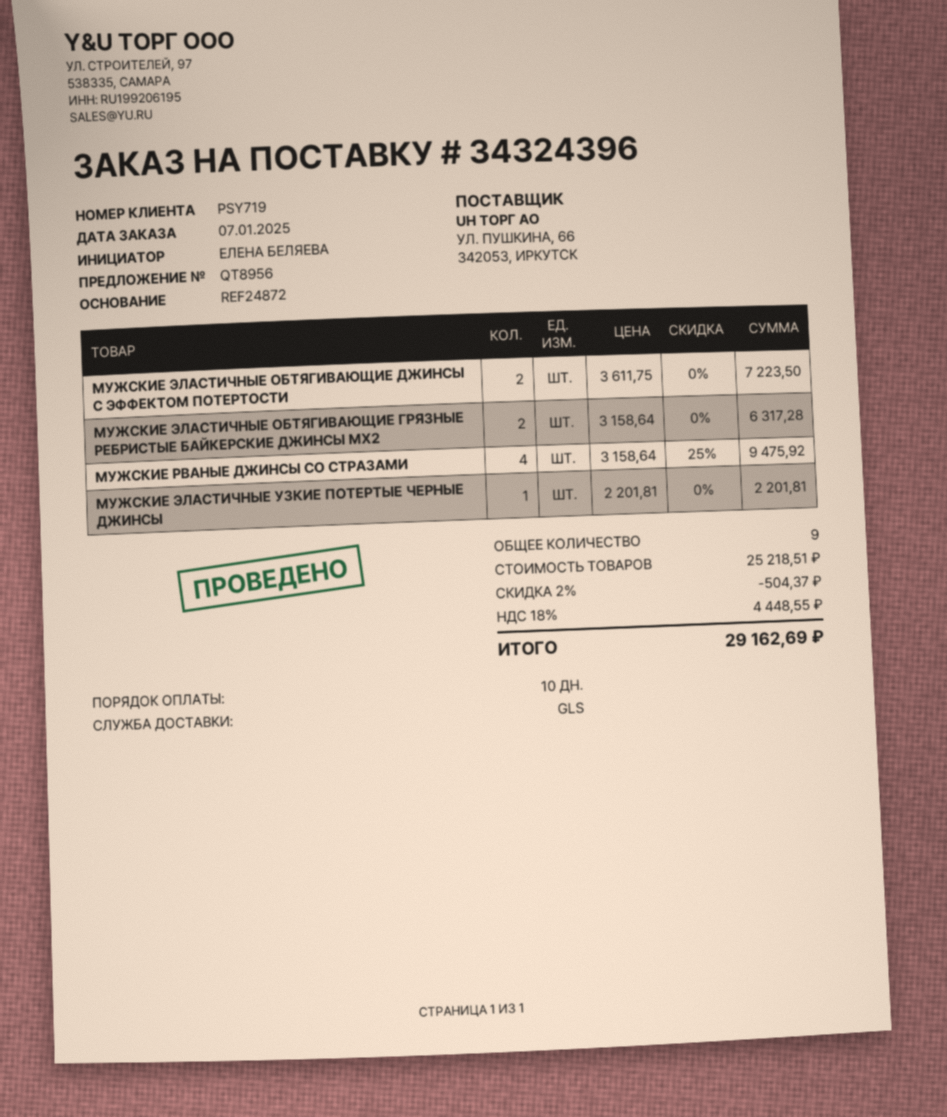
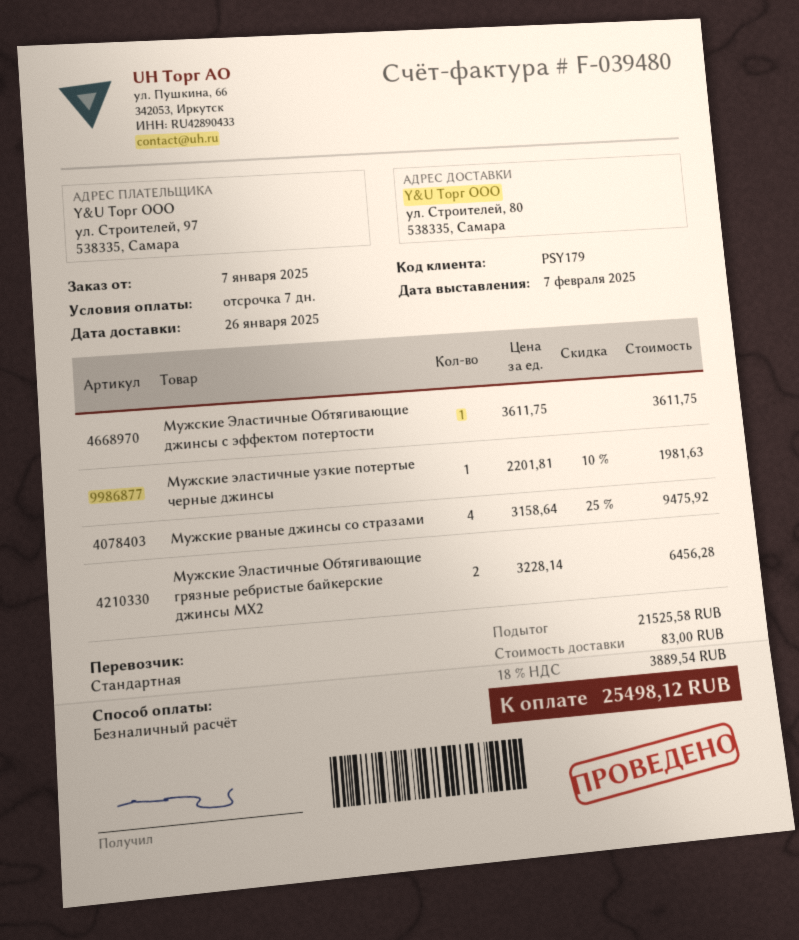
payment terms: 10 days -> 7 days
customer number: PSY719 -> PSY179
shipping method: GLS -> standard
МУЖСКИЕ ЭЛАСТИЧНЫЕ ОБТЯГИВАЮЩИЕ ДЖИНСЫ С ЭФФЕКТОМ ПОТЕРТОСТИ: 2 x 3611.75 = 7223.50 -> 1 x 3611.75 = 3611.75
МУЖСКИЕ ЭЛАСТИЧНЫЕ ОБТЯГИВАЮЩИЕ ГРЯЗНЫЕ РЕБРИСТЫЕ БАЙКЕРСКИЕ ДЖИНСЫ MX2: 2 x 3158.64 = 6317.28 -> 2 x 3228.14 = 6456.28
МУЖСКИЕ ЭЛАСТИЧНЫЕ УЗКИЕ ПОТЕРТЫЕ ЧЕРНЫЕ ДЖИНСЫ: 1 x 2201.81 = 2201.81 -> 1 x 2201.81 - 10% = 1981.63
subtotal: 25218.51 -> 21525.58
discount: 2% = 504.37 -> none
shipping: none -> 83.00
tax: 18% = 4448.55 -> 18% = 3889.54
total: 29162.69 -> 25498.12

